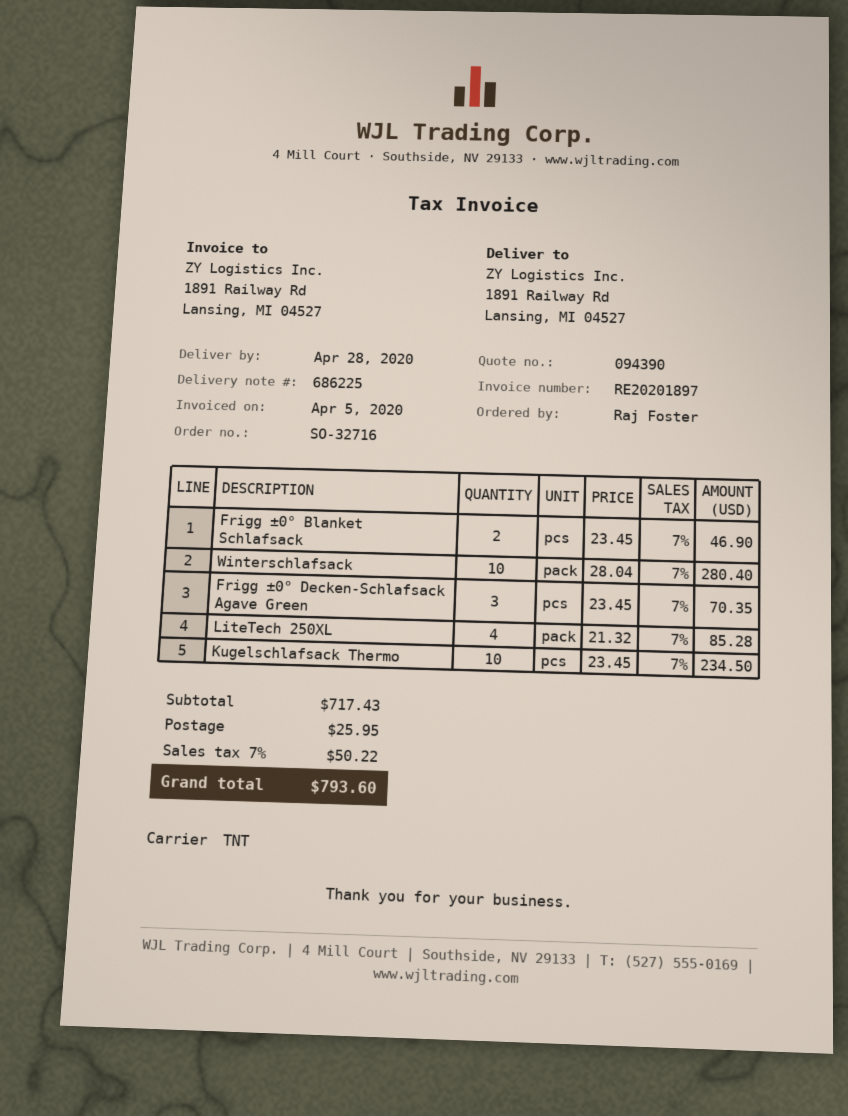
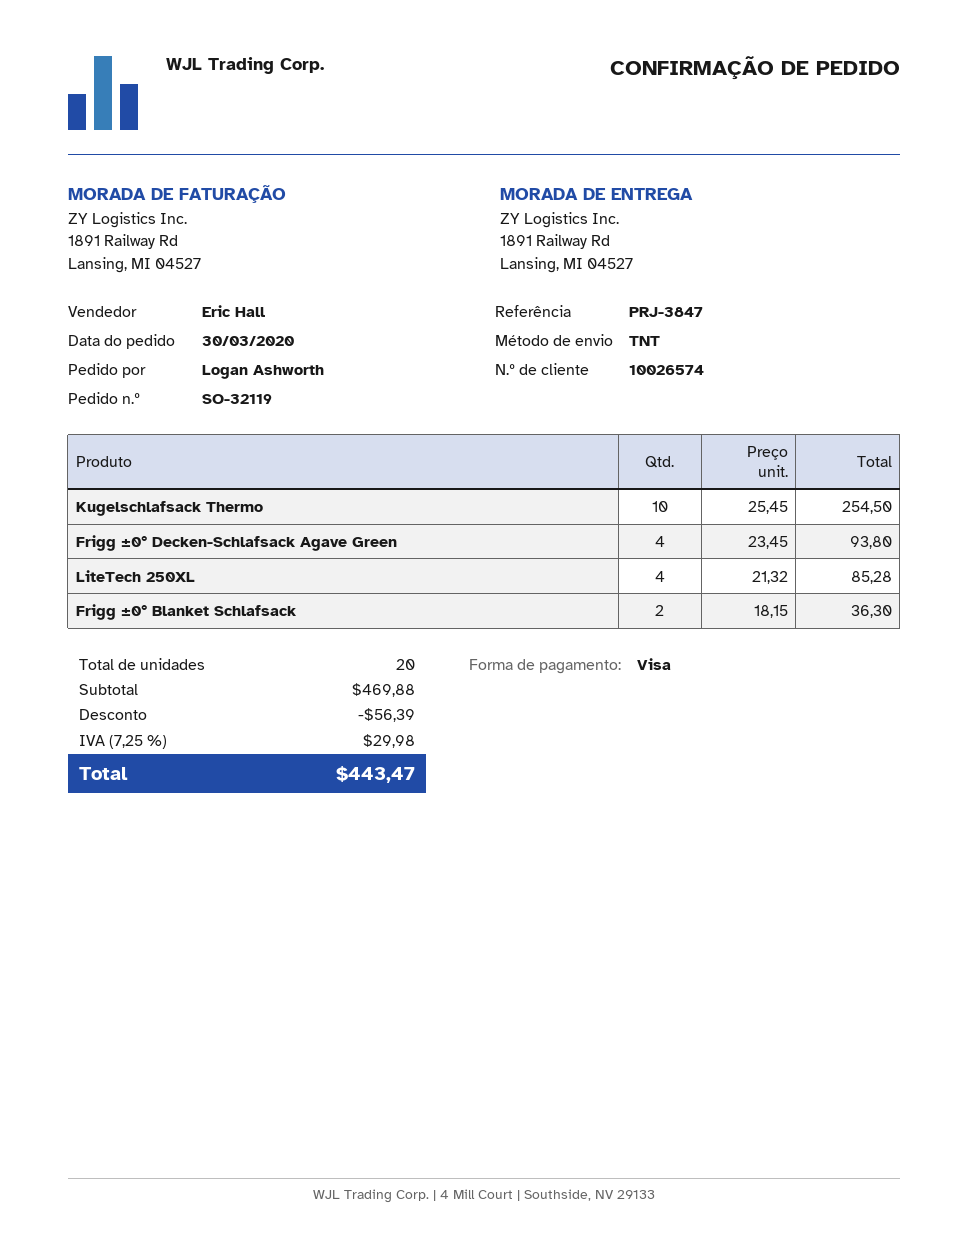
order number: SO-32716 -> SO-32119
ordered by: Raj Foster -> Logan Ashworth
Frigg ±0° Blanket Schlafsack: 2 x 23.45 = 46.90 -> 2 x 18.15 = 36.30
Winterschlafsack: 10 x 28.04 = 280.40 -> none
Frigg ±0° Decken-Schlafsack Agave Green: 3 x 23.45 = 70.35 -> 4 x 23.45 = 93.80
Kugelschlafsack Thermo: 10 x 23.45 = 234.50 -> 10 x 25.45 = 254.50
subtotal: 717.43 -> 469.88
discount: none -> 56.39
shipping: 25.95 -> none
tax: 7% = 50.22 -> 7.25% = 29.98
total: 793.60 -> 443.47

